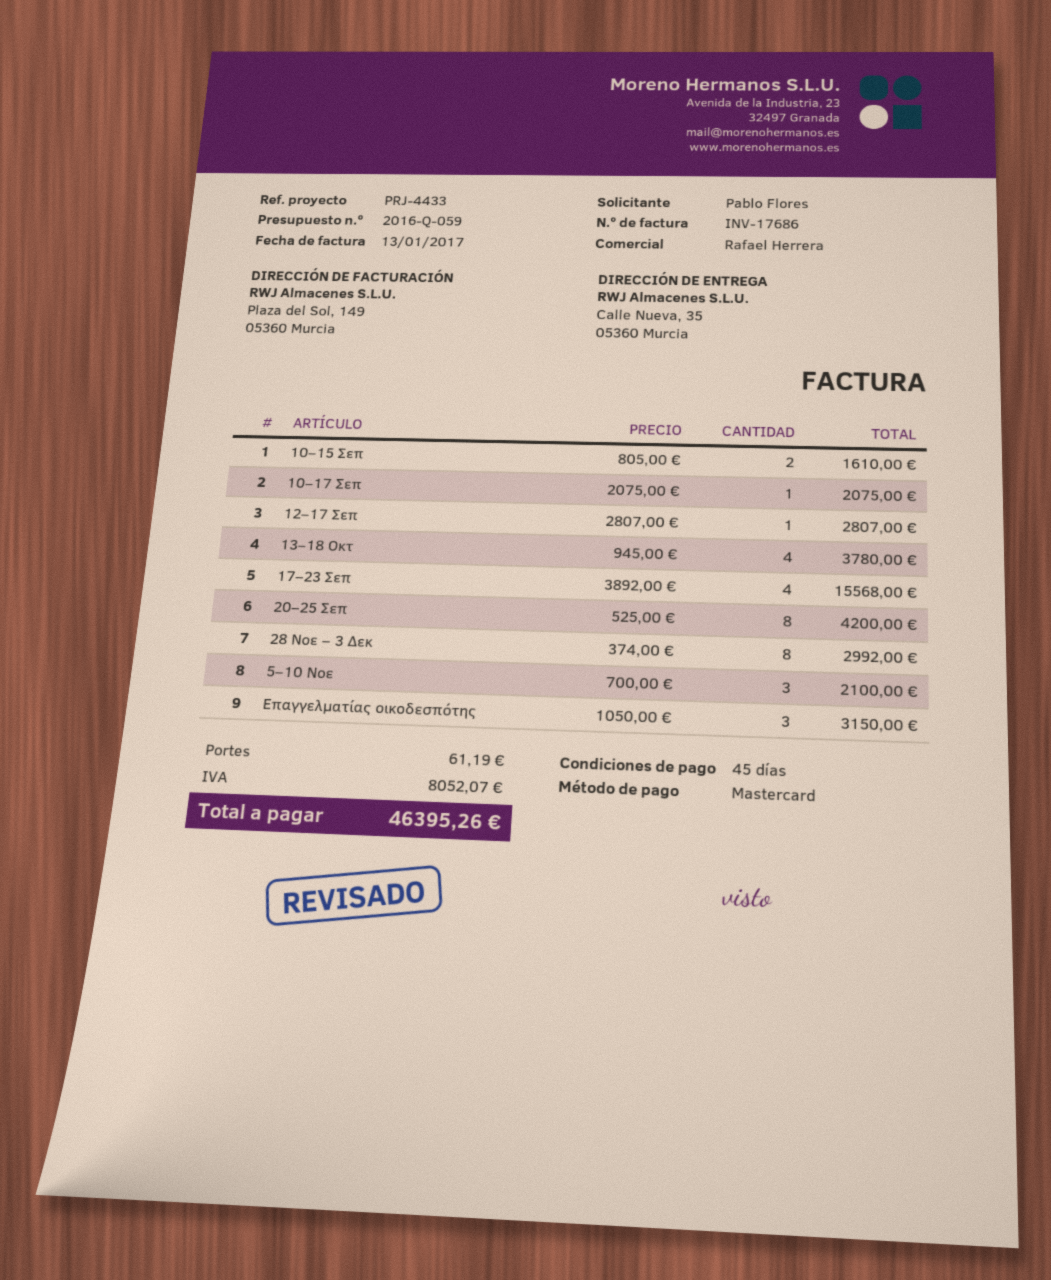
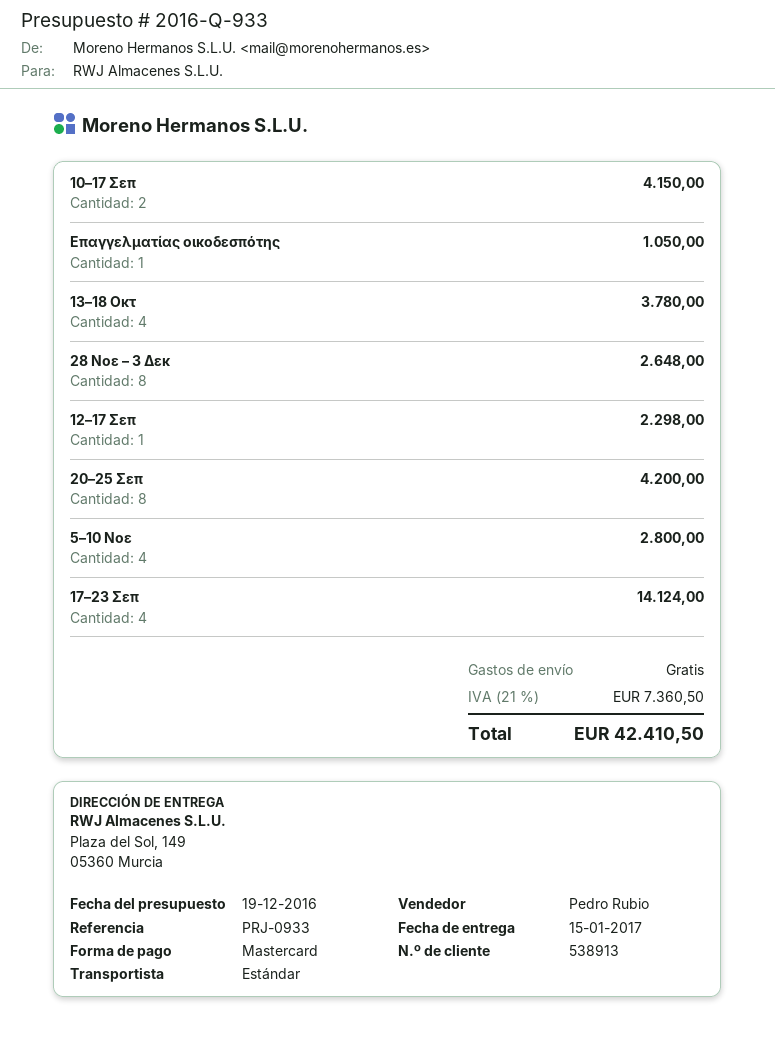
quote number: 2016-Q-059 -> 2016-Q-933
reference: PRJ-4433 -> PRJ-0933
sales rep: Rafael Herrera -> Pedro Rubio
ship to: Calle Nueva, 35, 05360 Murcia -> Plaza del Sol, 149, 05360 Murcia
10–15 Σεπ: 2 for 1610.00 -> none
10–17 Σεπ: 1 for 2075.00 -> 2 for 4150.00
12–17 Σεπ: 1 for 2807.00 -> 1 for 2298.00
17–23 Σεπ: 4 for 15568.00 -> 4 for 14124.00
28 Νοε – 3 Δεκ: 8 for 2992.00 -> 8 for 2648.00
5–10 Νοε: 3 for 2100.00 -> 4 for 2800.00
Επαγγελματίας οικοδεσπότης: 3 for 3150.00 -> 1 for 1050.00
shipping: 61.19 -> 0.00
tax: 8052.07 -> 7360.50
total: 46395.26 -> 42410.50

